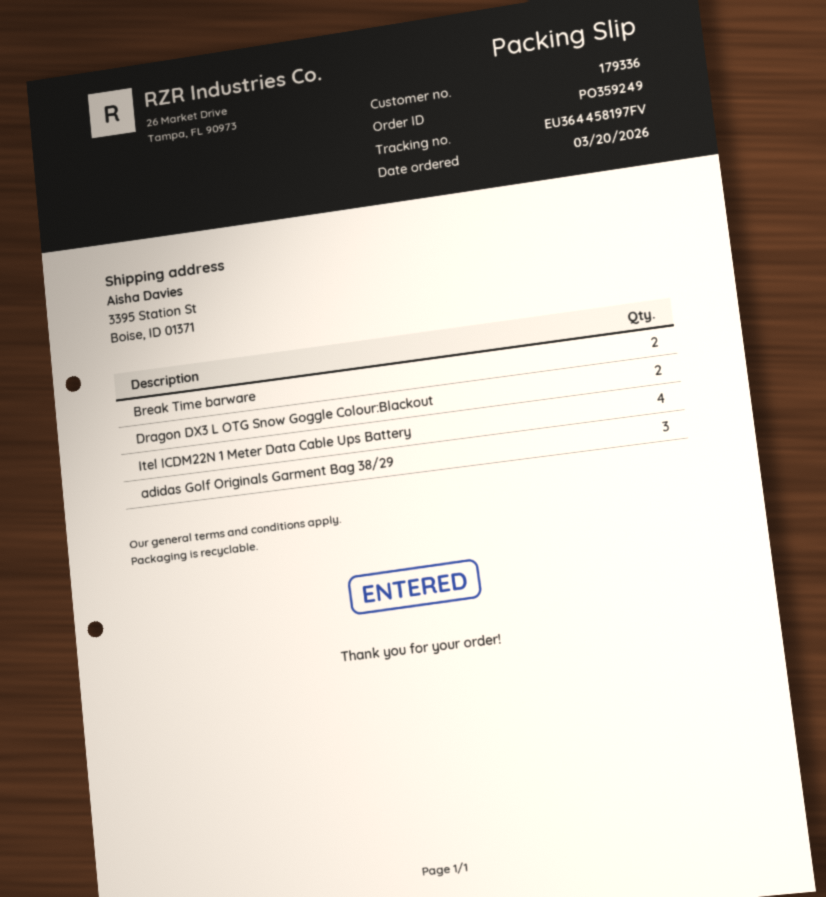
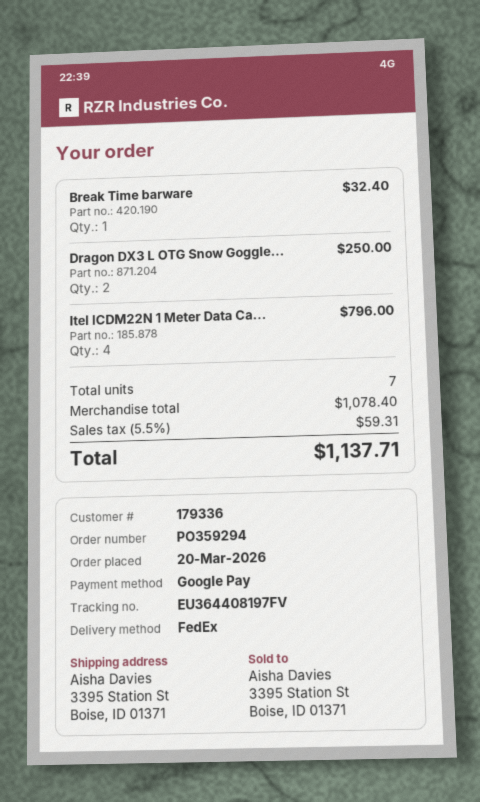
order number: PO359249 -> PO359294
tracking number: EU364458197FV -> EU364408197FV
Break Time barware: 2 -> 1
adidas Golf Originals Garment Bag 38/29: 3 -> none

